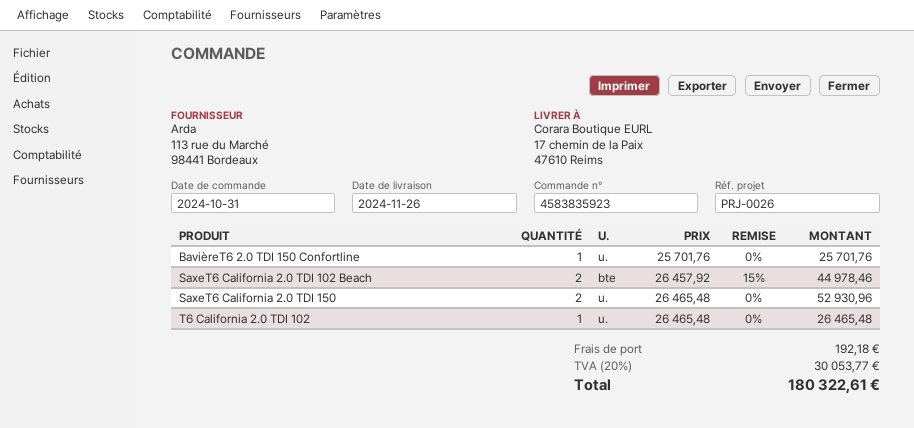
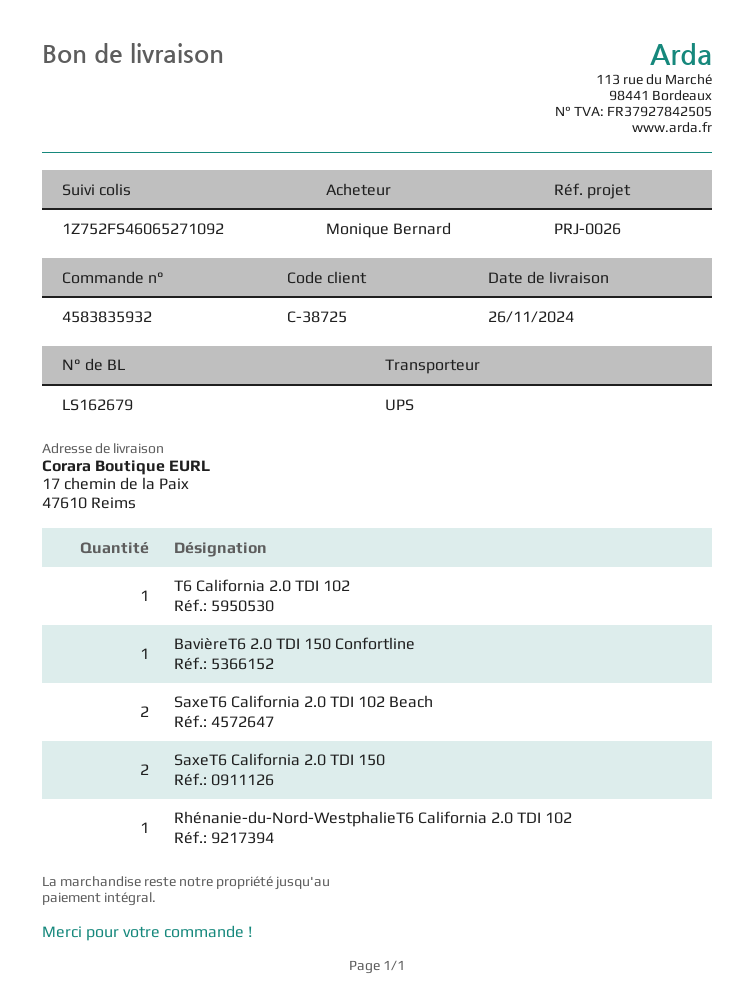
order number: 4583835923 -> 4583835932
Rhénanie-du-Nord-WestphalieT6 California 2.0 TDI 102: none -> 1

